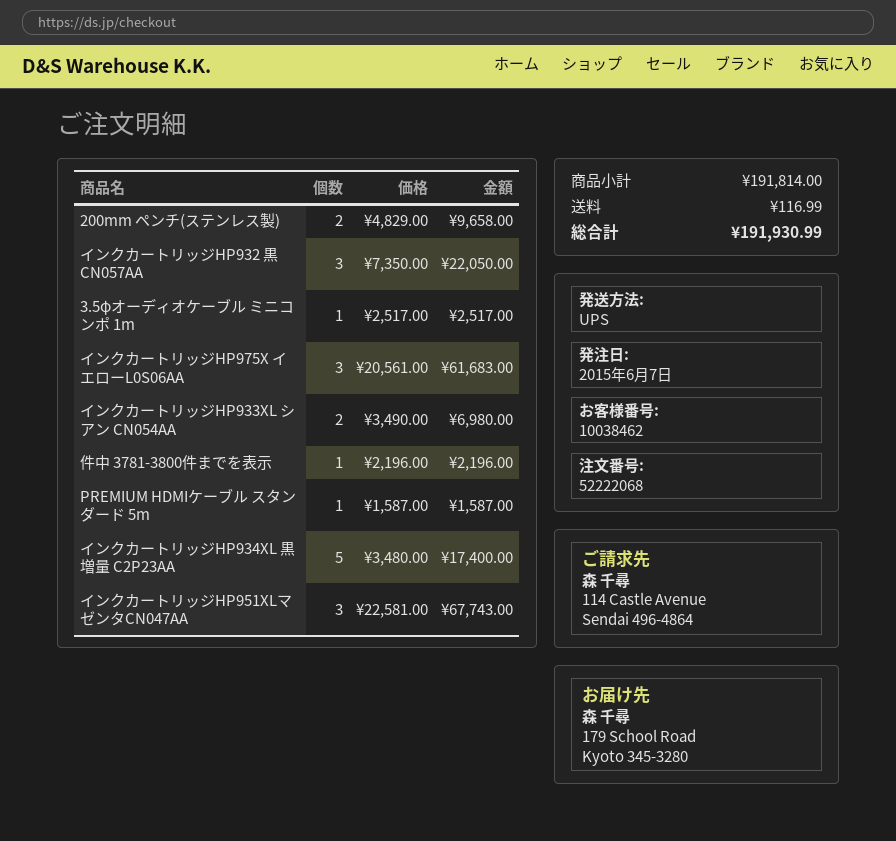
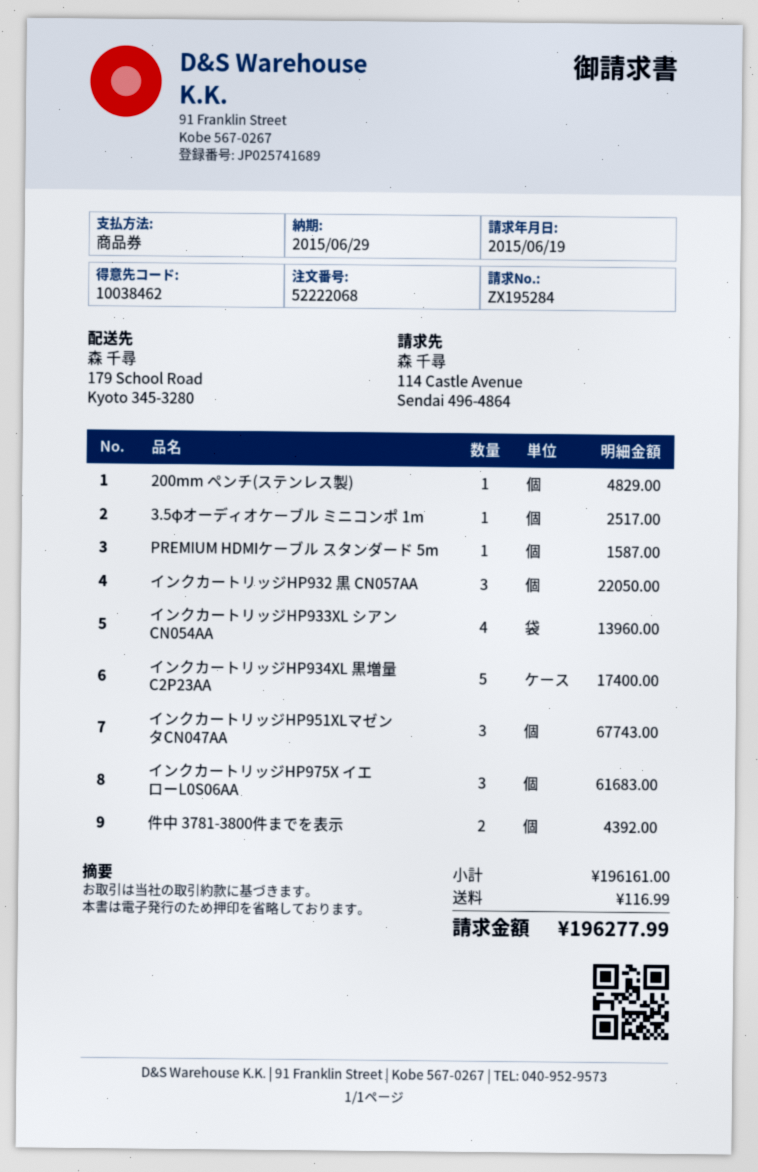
200mm ペンチ(ステンレス製): 2 for 9658.00 -> 1 for 4829.00
インクカートリッジHP933XL シアン CN054AA: 2 for 6980.00 -> 4 for 13960.00
件中 3781-3800件までを表示: 1 for 2196.00 -> 2 for 4392.00
subtotal: 191814.00 -> 196161.00
total: 191930.99 -> 196277.99

